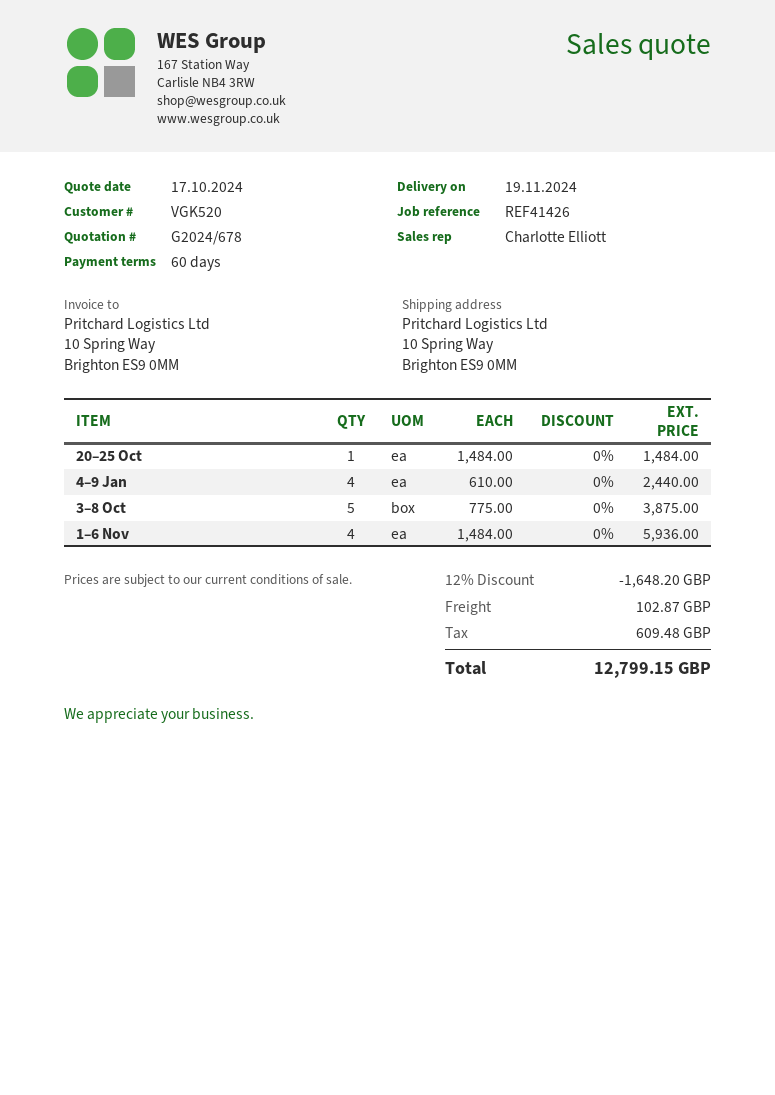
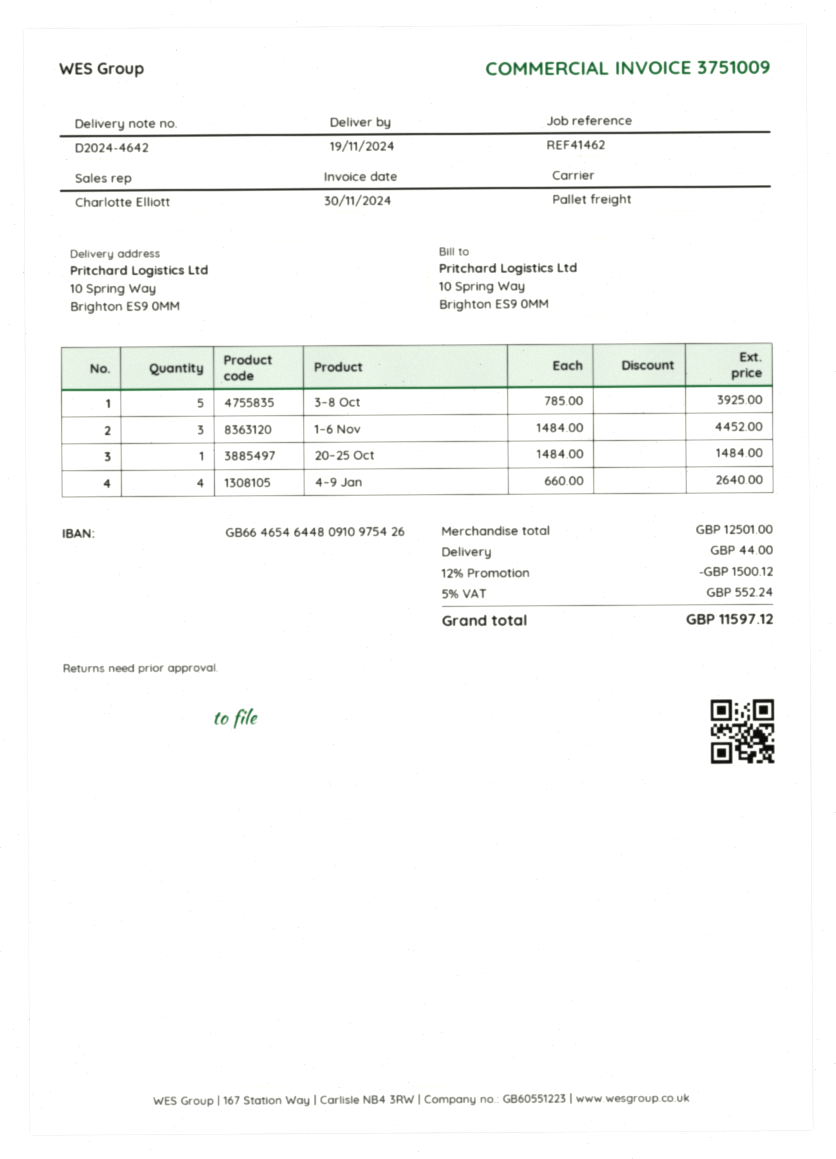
reference: REF41426 -> REF41462
4–9 Jan: 4 x 610.00 = 2440.00 -> 4 x 660.00 = 2640.00
3–8 Oct: 5 x 775.00 = 3875.00 -> 5 x 785.00 = 3925.00
1–6 Nov: 4 x 1484.00 = 5936.00 -> 3 x 1484.00 = 4452.00
discount: 12% = 1648.20 -> 12% = 1500.12
shipping: 102.87 -> 44.00
tax: 609.48 -> 552.24
total: 12799.15 -> 11597.12

